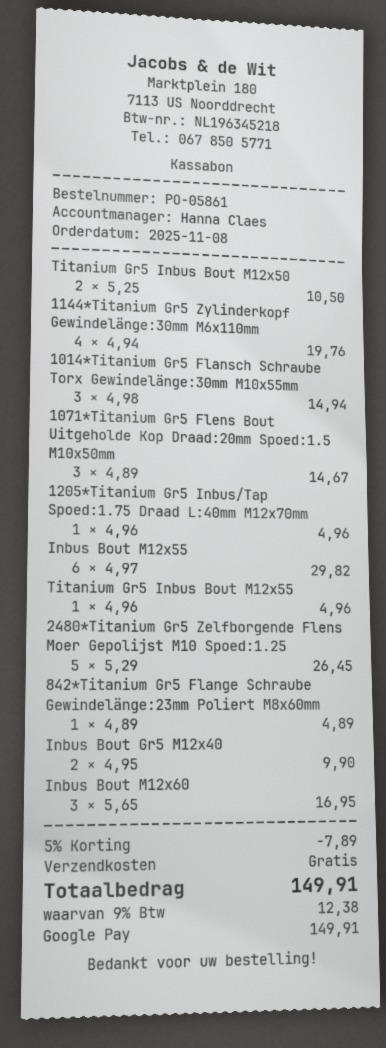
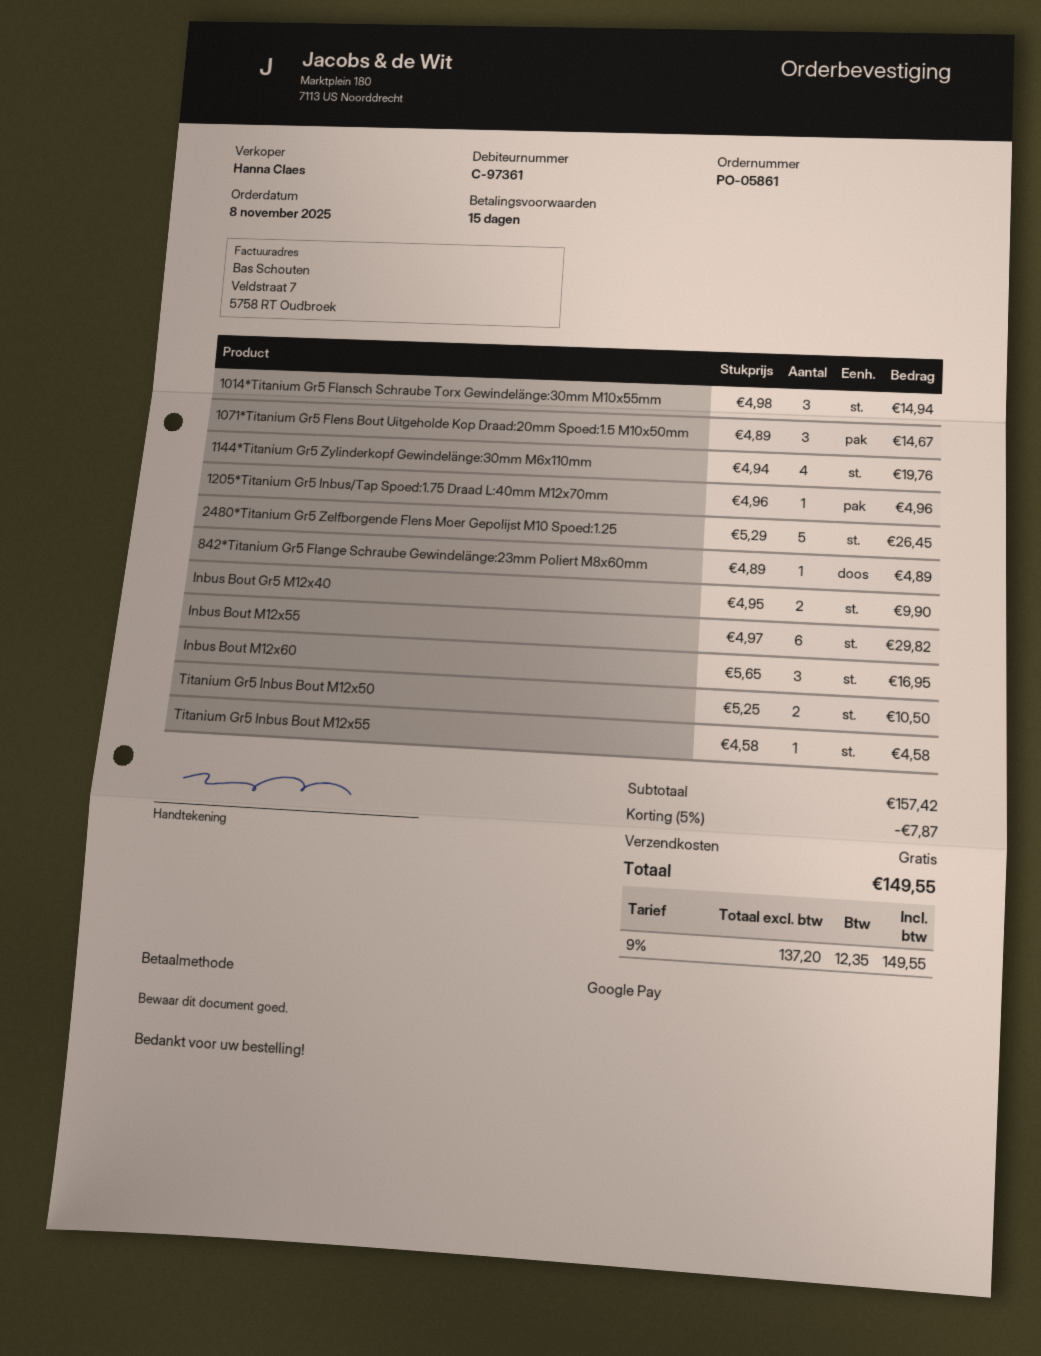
Titanium Gr5 Inbus Bout M12x55: 1 x 4.96 = 4.96 -> 1 x 4.58 = 4.58
discount: 5% = 7.89 -> 5% = 7.87
tax: 9% = 12.38 -> 9% = 12.35
total: 149.91 -> 149.55

